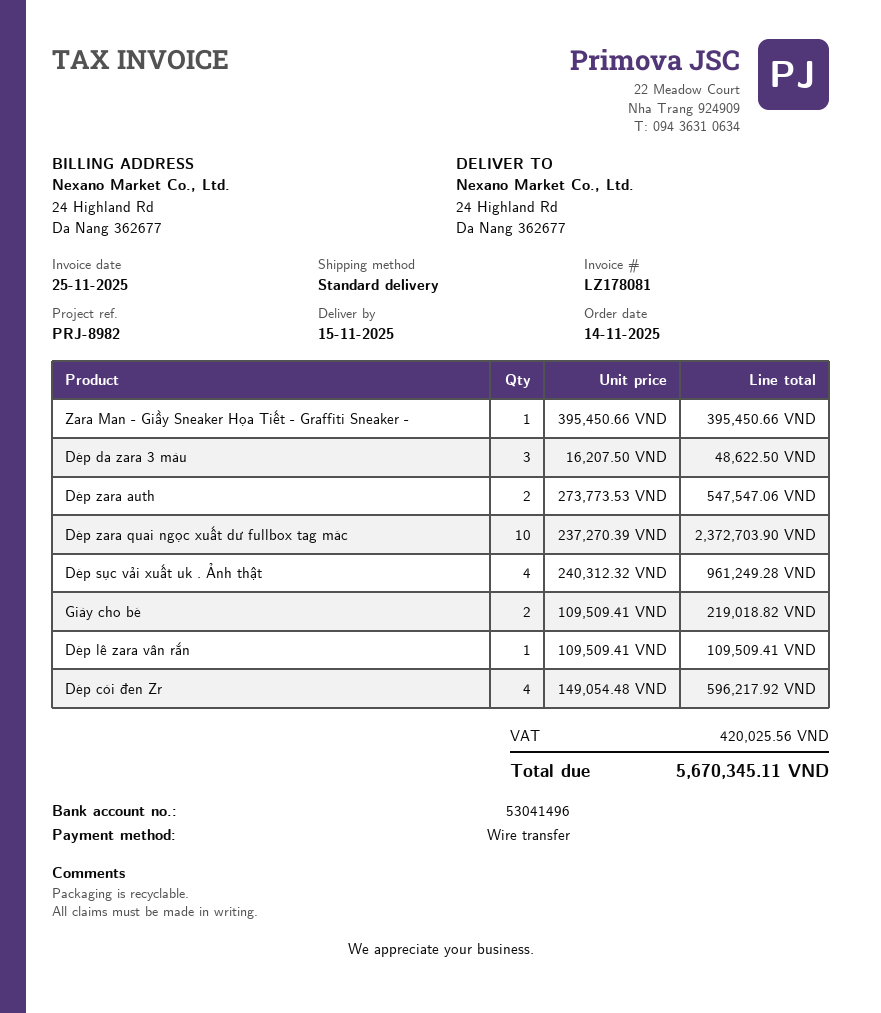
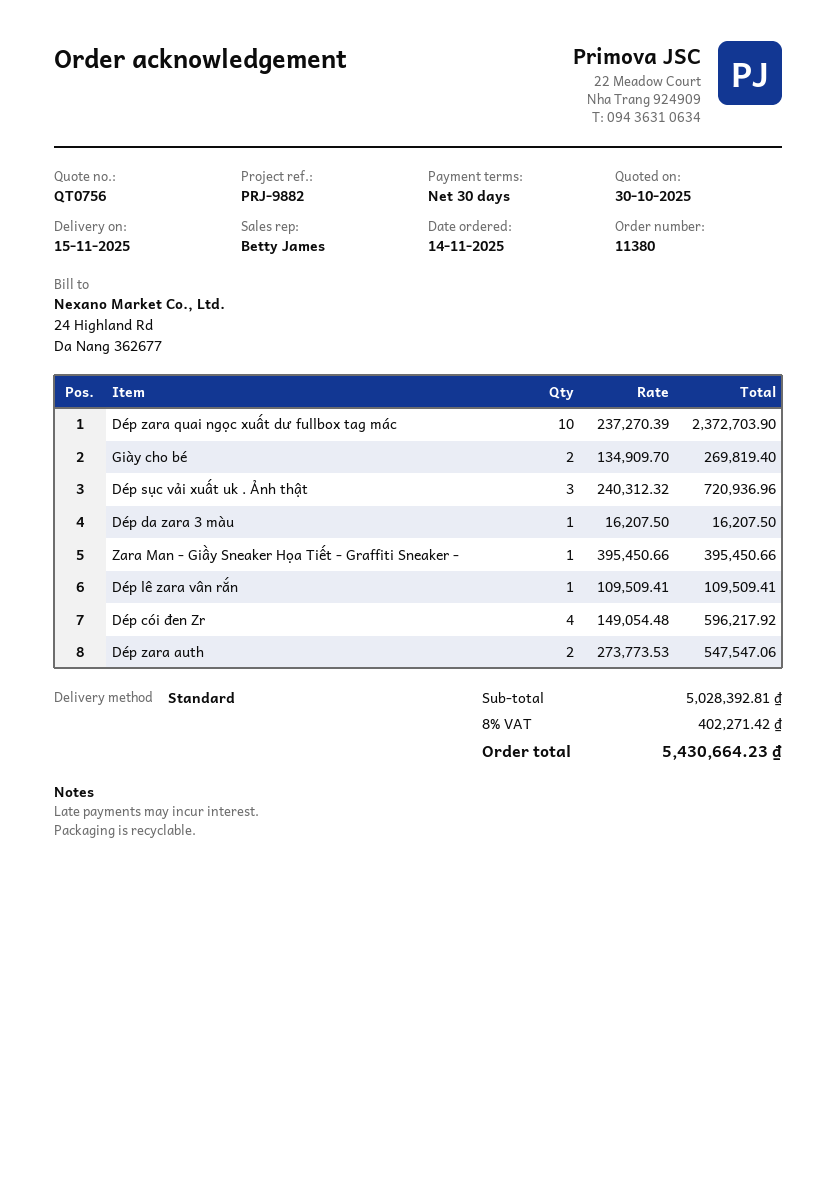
reference: PRJ-8982 -> PRJ-9882
Dép da zara 3 màu: 3 x 16207.50 = 48622.50 -> 1 x 16207.50 = 16207.50
Dép sục vải xuất uk . Ảnh thật: 4 x 240312.32 = 961249.28 -> 3 x 240312.32 = 720936.96
Giày cho bé: 2 x 109509.41 = 219018.82 -> 2 x 134909.70 = 269819.40
tax: 420025.56 -> 402271.42
total: 5670345.11 -> 5430664.23

